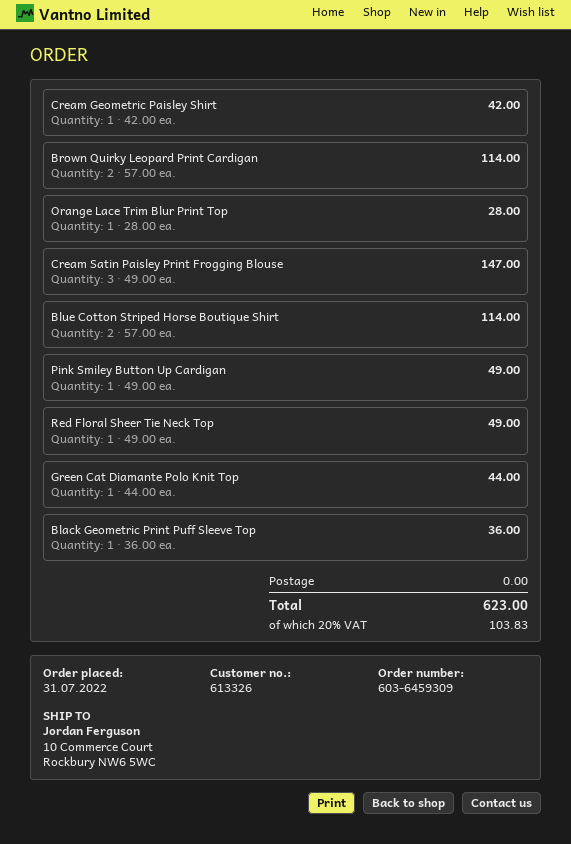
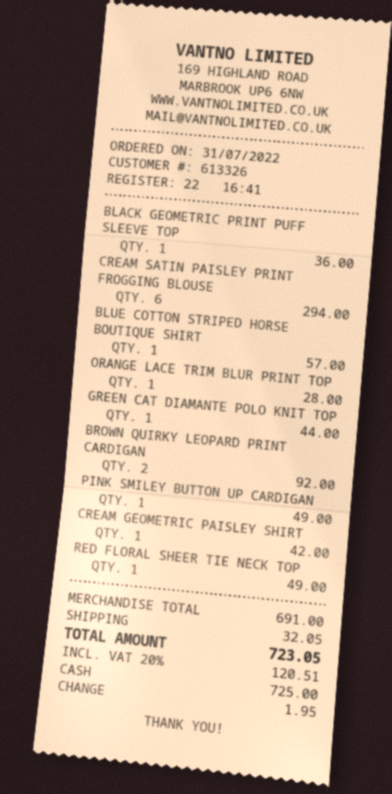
Brown Quirky Leopard Print Cardigan: 2 for 114.00 -> 2 for 92.00
Cream Satin Paisley Print Frogging Blouse: 3 for 147.00 -> 6 for 294.00
Blue Cotton Striped Horse Boutique Shirt: 2 for 114.00 -> 1 for 57.00
shipping: 0.00 -> 32.05
tax: 20% = 103.83 -> 20% = 120.51
total: 623.00 -> 723.05

